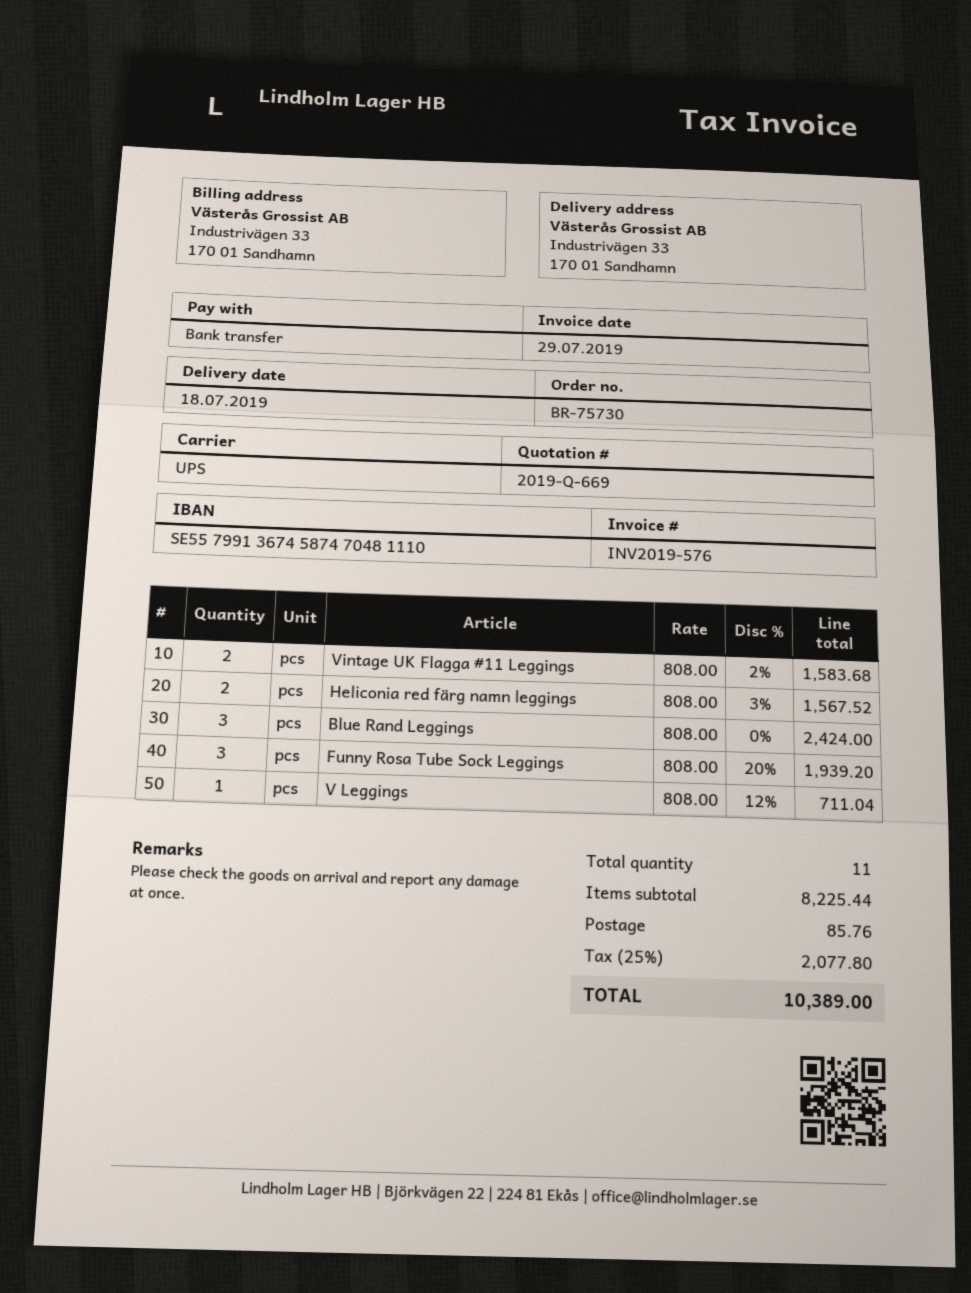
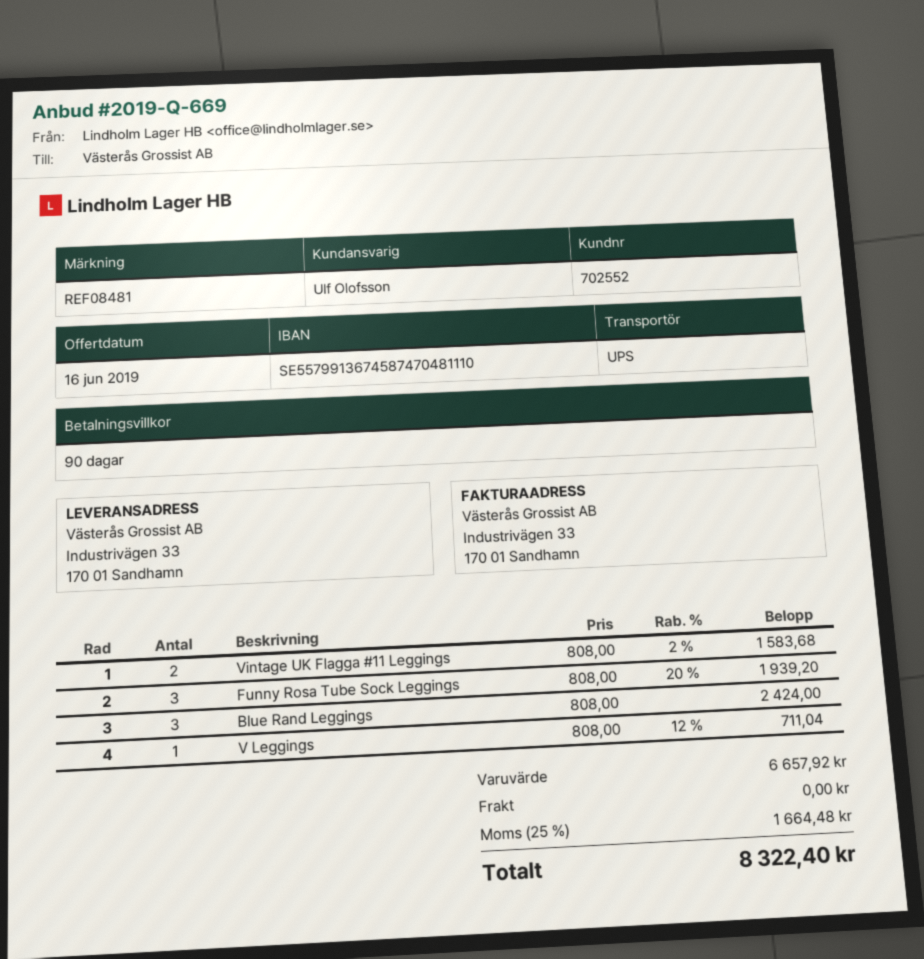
Heliconia red färg namn leggings: 2 x 808.00 - 3% = 1567.52 -> none
subtotal: 8225.44 -> 6657.92
shipping: 85.76 -> 0.00
tax: 25% = 2077.80 -> 25% = 1664.48
total: 10389.00 -> 8322.40

